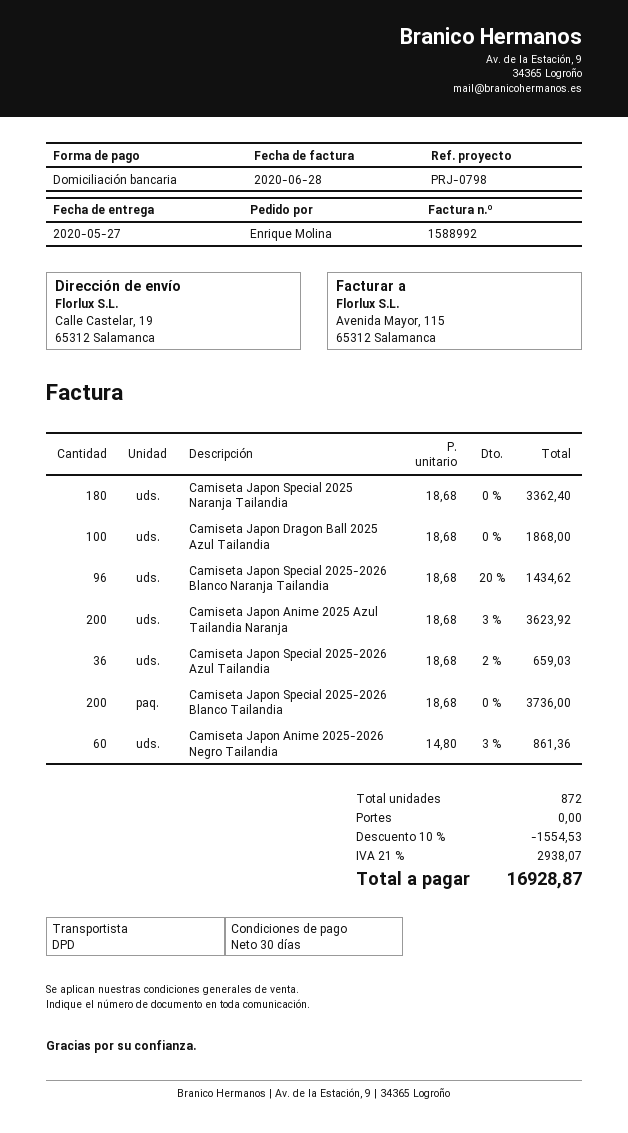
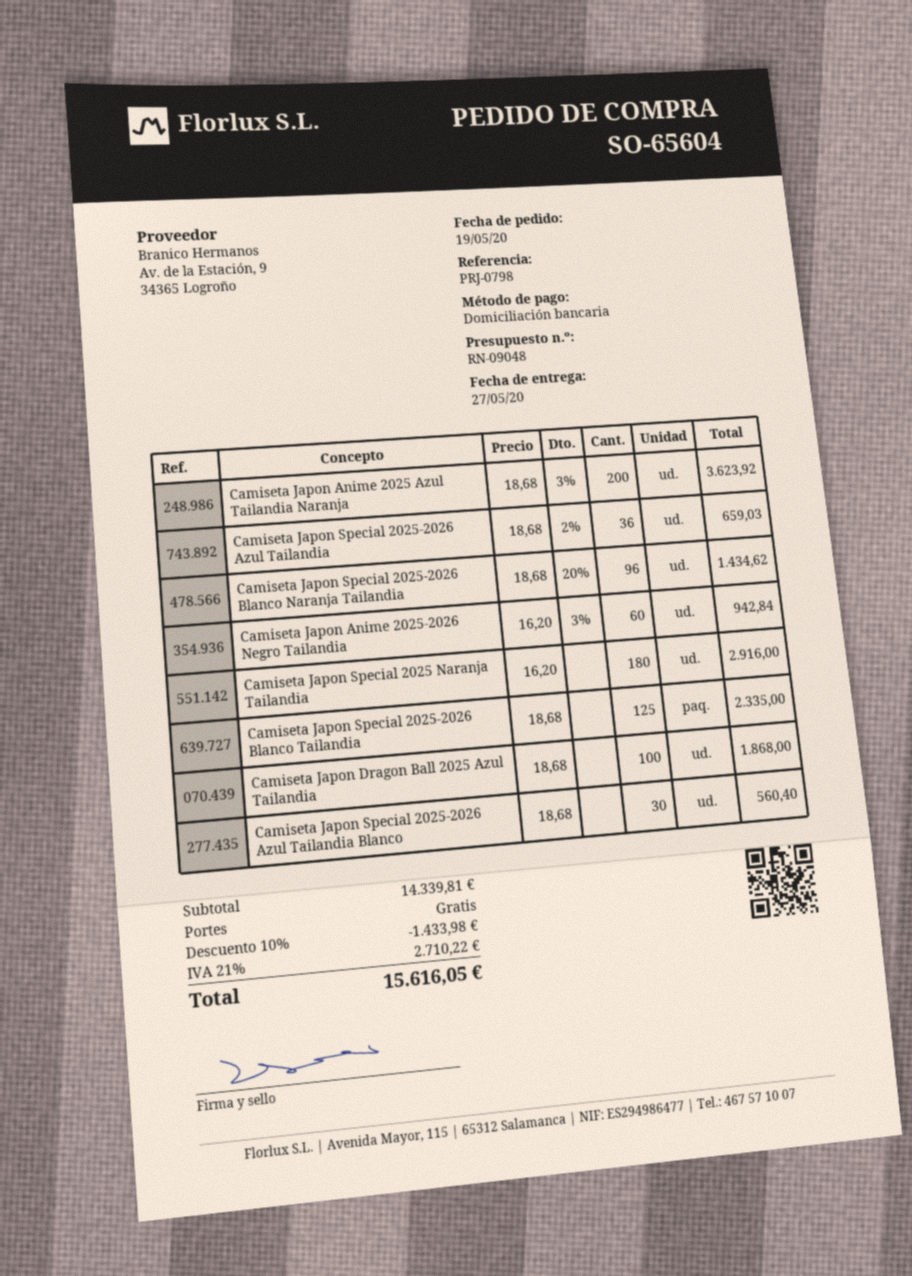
Camiseta Japon Special 2025 Naranja Tailandia: 180 x 18.68 = 3362.40 -> 180 x 16.20 = 2916.00
Camiseta Japon Special 2025-2026 Blanco Tailandia: 200 x 18.68 = 3736.00 -> 125 x 18.68 = 2335.00
Camiseta Japon Anime 2025-2026 Negro Tailandia: 60 x 14.80 - 3% = 861.36 -> 60 x 16.20 - 3% = 942.84
Camiseta Japon Special 2025-2026 Azul Tailandia Blanco: none -> 30 x 18.68 = 560.40
discount: 10% = 1554.53 -> 10% = 1433.98
tax: 21% = 2938.07 -> 21% = 2710.22
total: 16928.87 -> 15616.05

